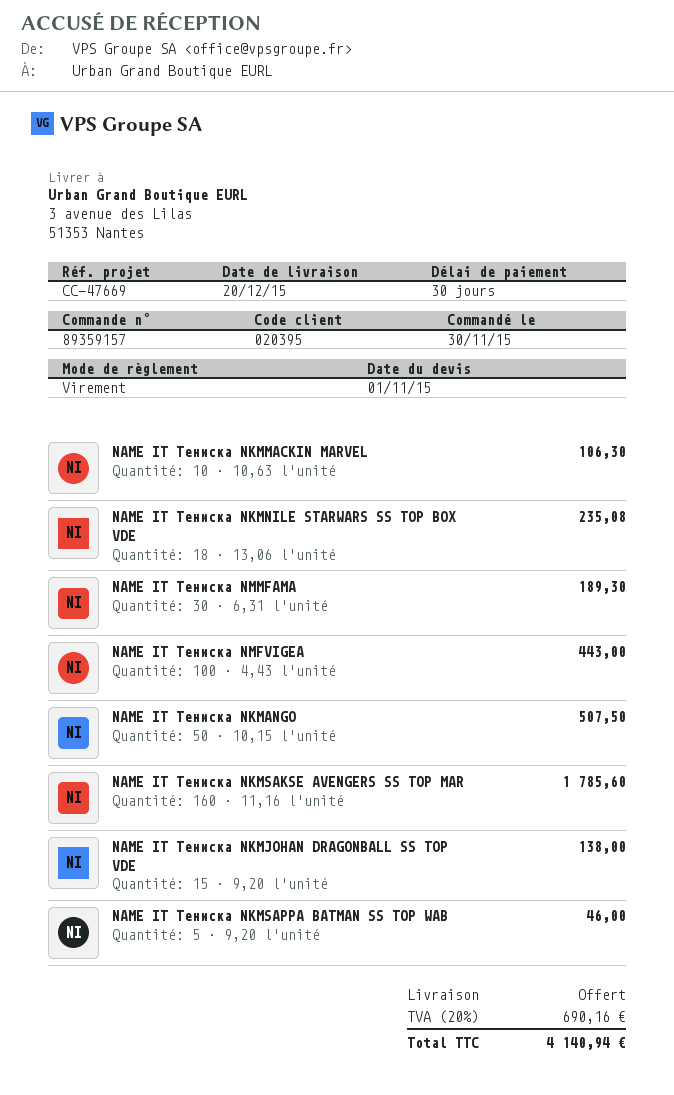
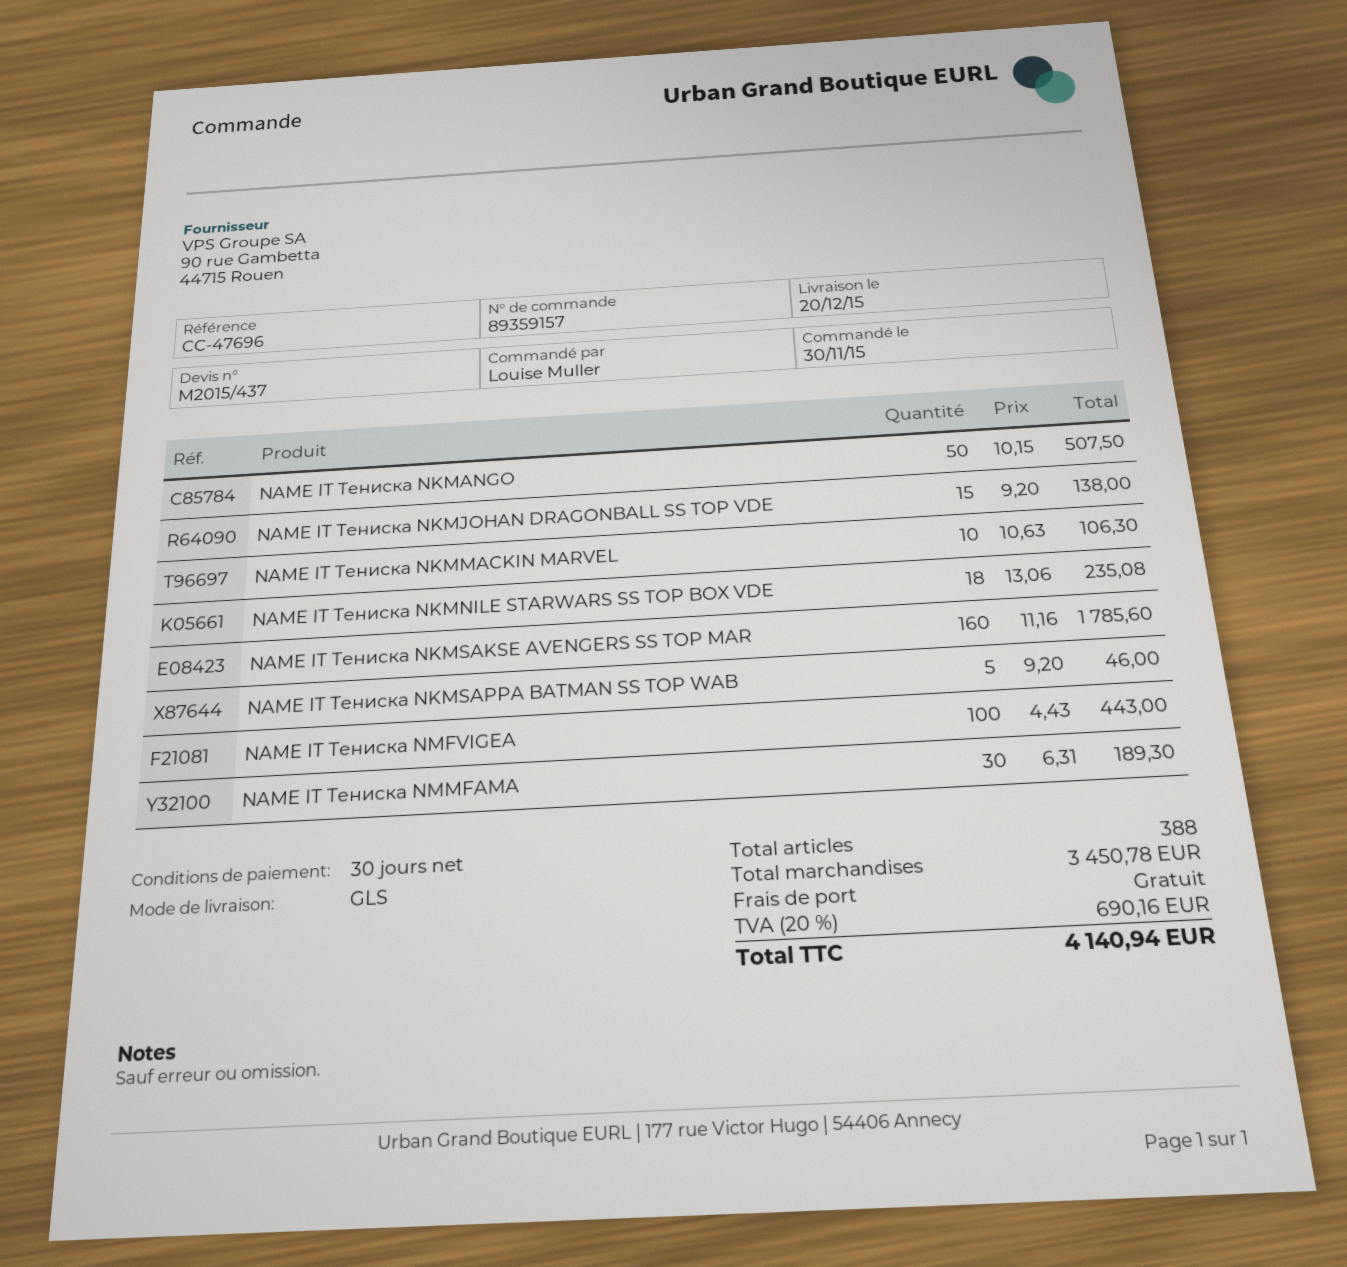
reference: CC-47669 -> CC-47696

